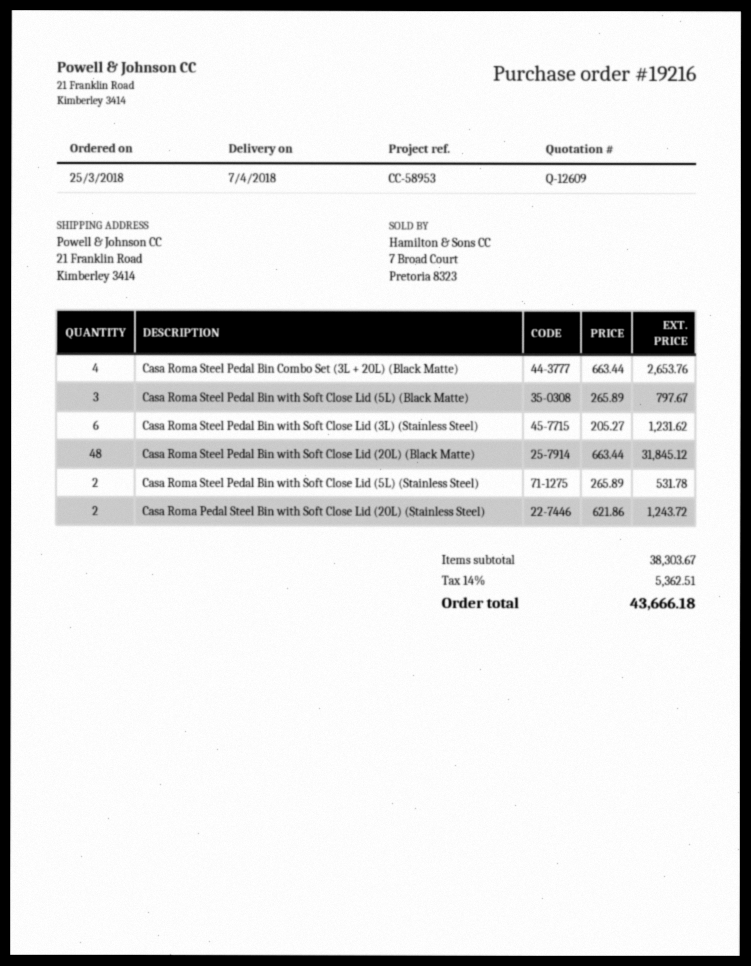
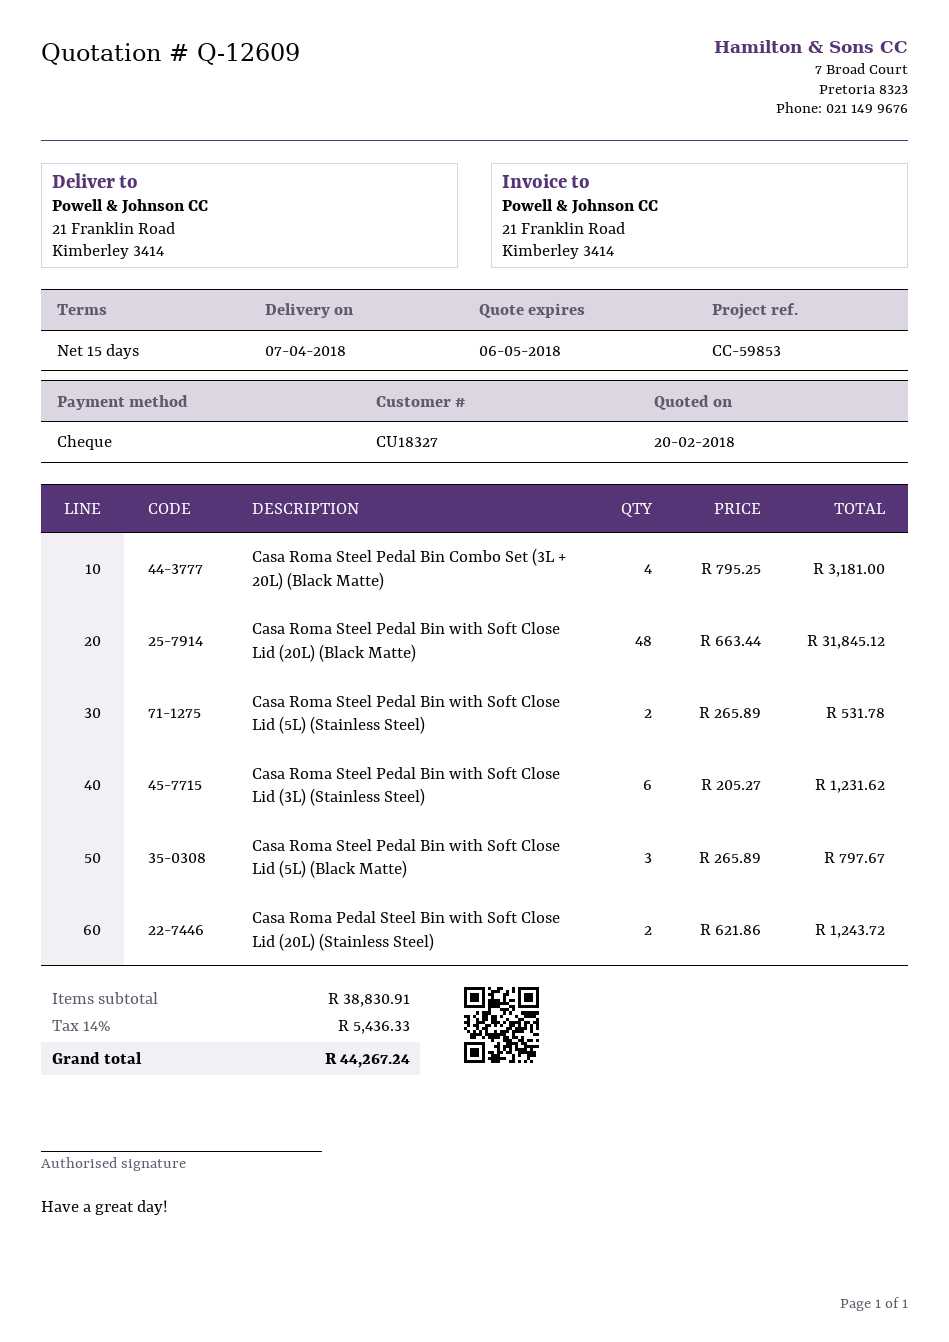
reference: CC-58953 -> CC-59853
Casa Roma Steel Pedal Bin Combo Set (3L + 20L) (Black Matte): 4 x 663.44 = 2653.76 -> 4 x 795.25 = 3181.00
subtotal: 38303.67 -> 38830.91
tax: 14% = 5362.51 -> 14% = 5436.33
total: 43666.18 -> 44267.24

